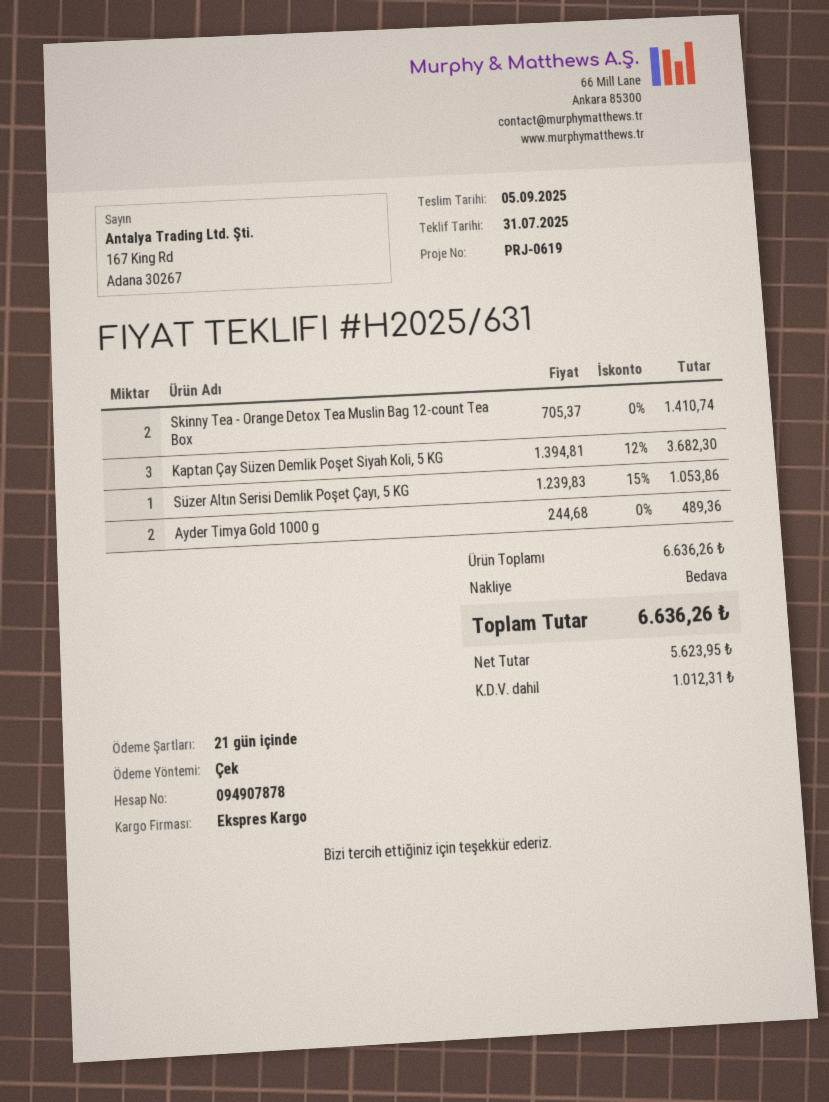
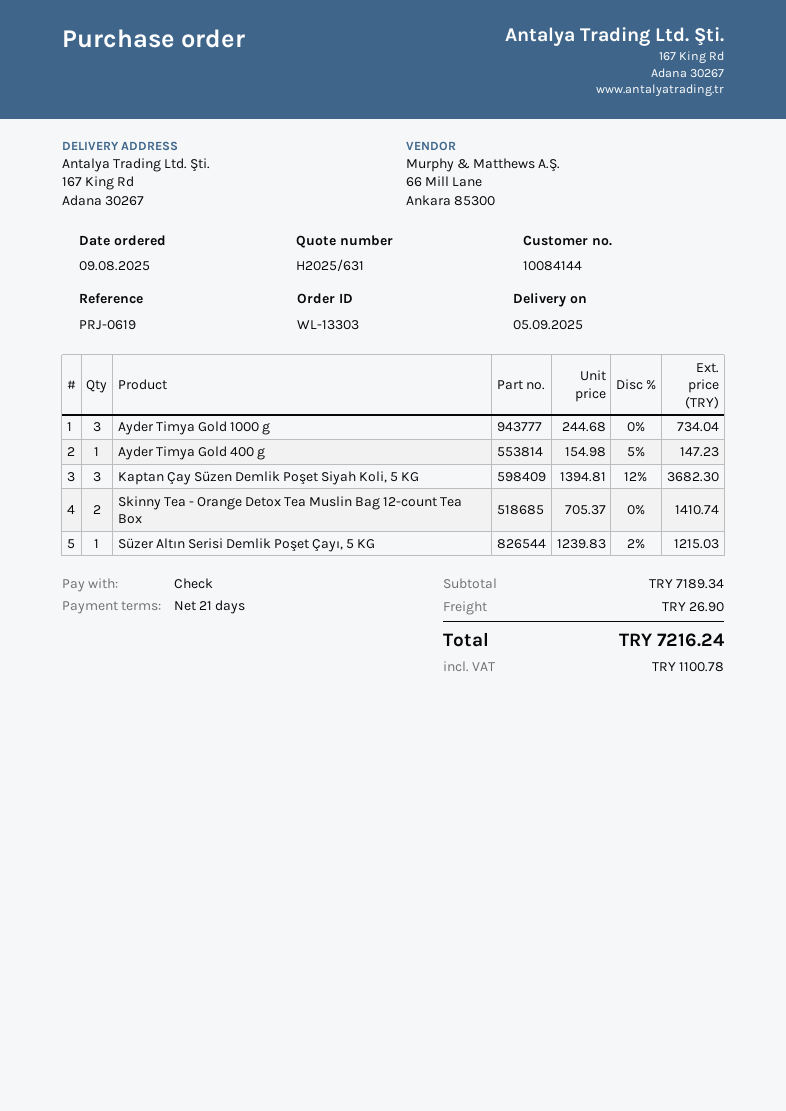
Süzer Altın Serisi Demlik Poşet Çayı, 5 KG: 1 x 1239.83 - 15% = 1053.86 -> 1 x 1239.83 - 2% = 1215.03
Ayder Timya Gold 1000 g: 2 x 244.68 = 489.36 -> 3 x 244.68 = 734.04
Ayder Timya Gold 400 g: none -> 1 x 154.98 - 5% = 147.23
subtotal: 6636.26 -> 7189.34
shipping: 0.00 -> 26.90
tax: 1012.31 -> 1100.78
total: 6636.26 -> 7216.24

